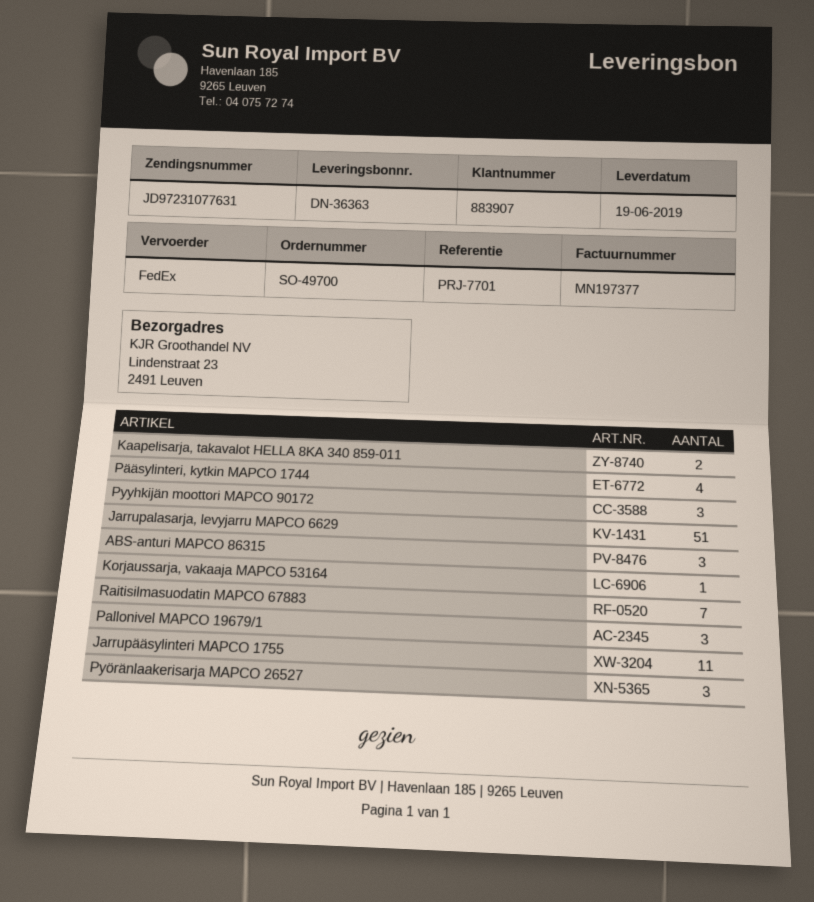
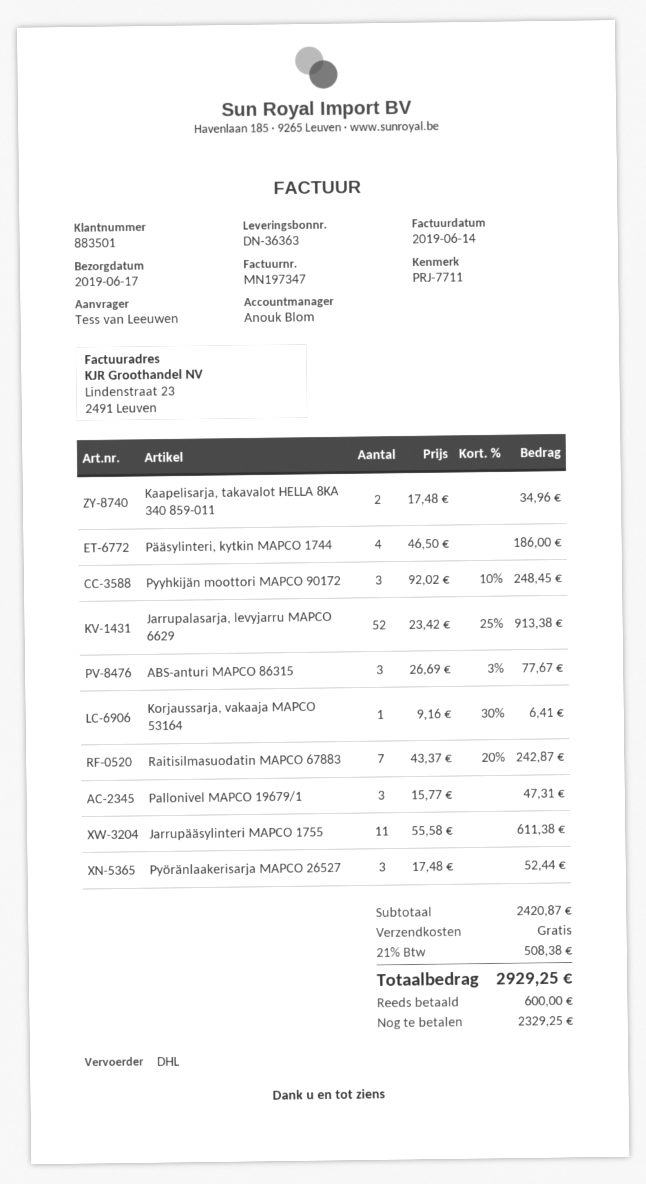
delivery date: 2019-06-19 -> 2019-06-17
invoice number: MN197377 -> MN197347
customer number: 883907 -> 883501
reference: PRJ-7701 -> PRJ-7711
shipping method: FedEx -> DHL
Jarrupalasarja, levyjarru MAPCO 6629: 51 -> 52

